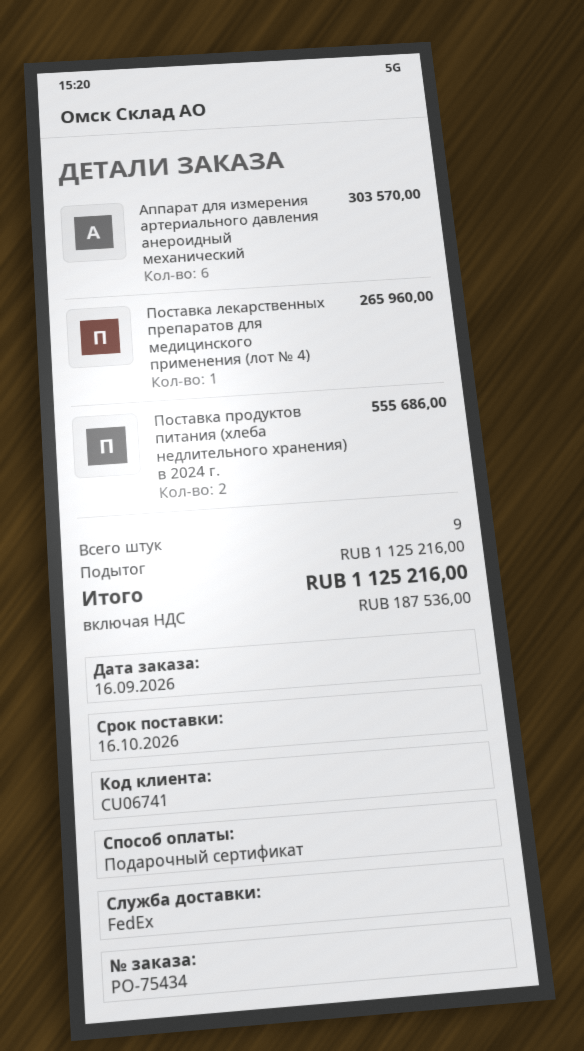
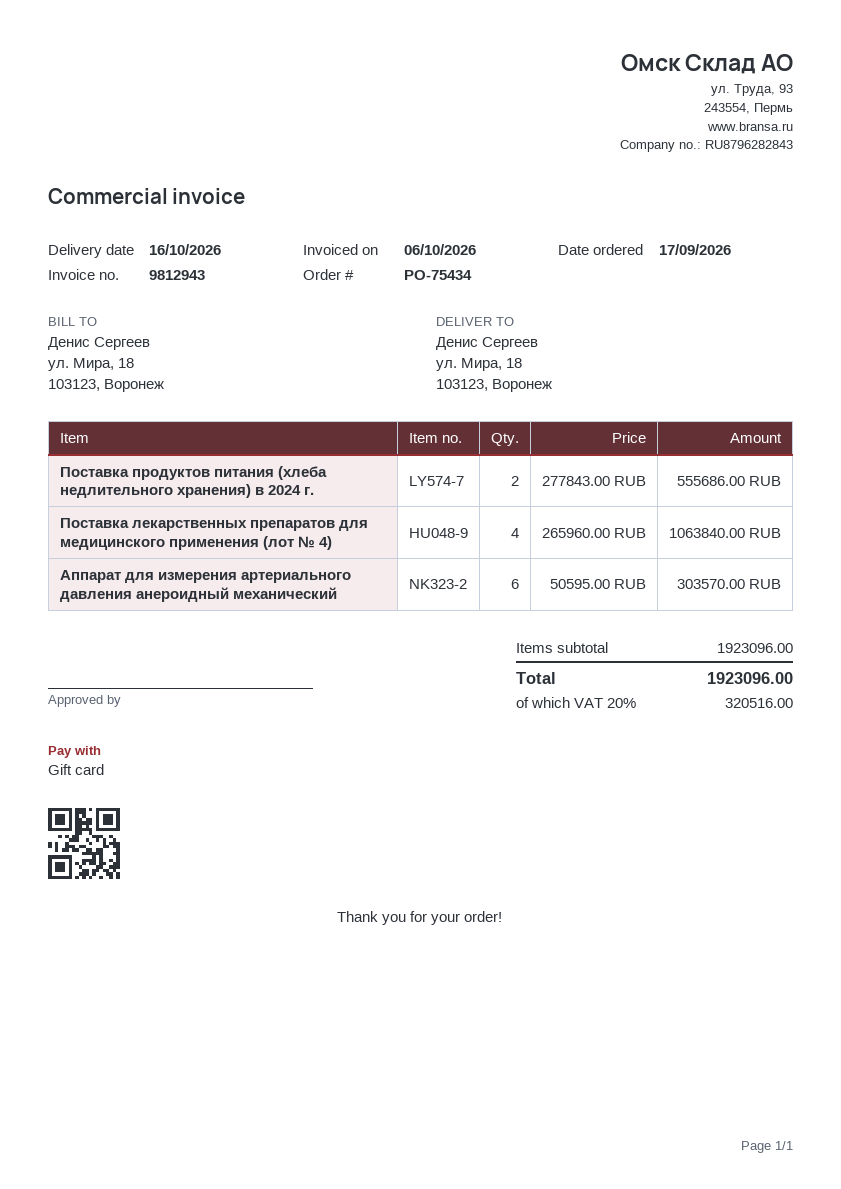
order date: 2026-09-16 -> 2026-09-17
Поставка лекарственных препаратов для медицинского применения (лот № 4): 1 for 265960.00 -> 4 for 1063840.00
subtotal: 1125216.00 -> 1923096.00
tax: 187536.00 -> 320516.00
total: 1125216.00 -> 1923096.00

